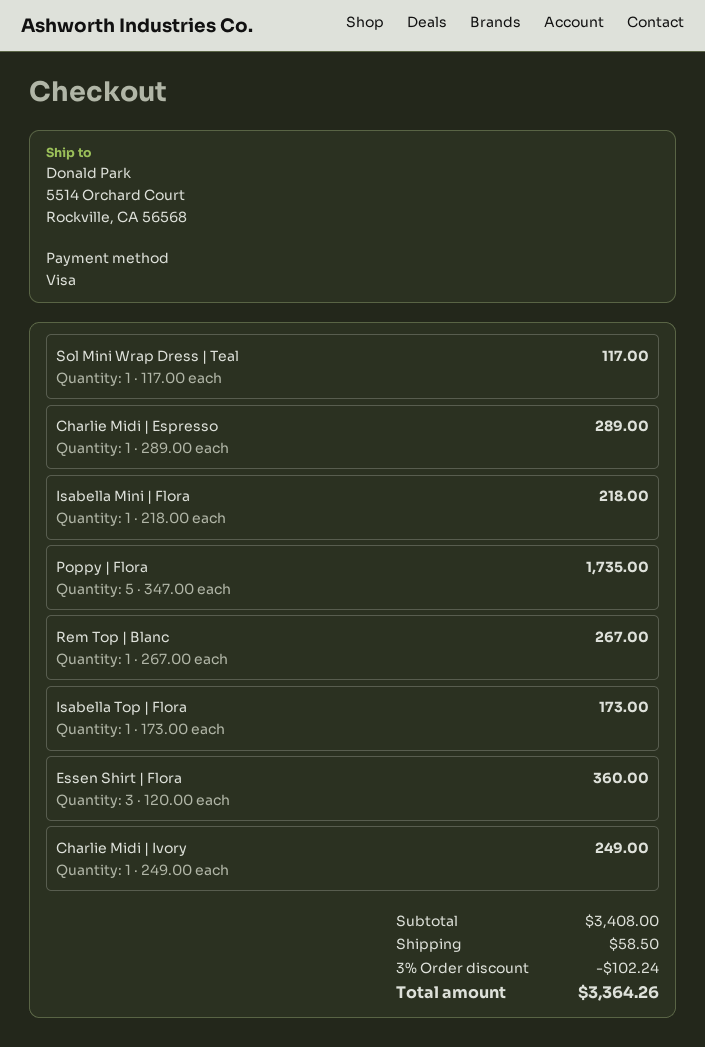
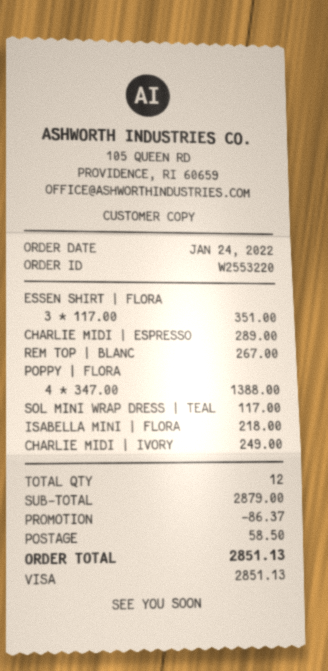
Poppy | Flora: 5 x 347.00 = 1735.00 -> 4 x 347.00 = 1388.00
Isabella Top | Flora: 1 x 173.00 = 173.00 -> none
Essen Shirt | Flora: 3 x 120.00 = 360.00 -> 3 x 117.00 = 351.00
subtotal: 3408.00 -> 2879.00
discount: 102.24 -> 86.37
total: 3364.26 -> 2851.13

